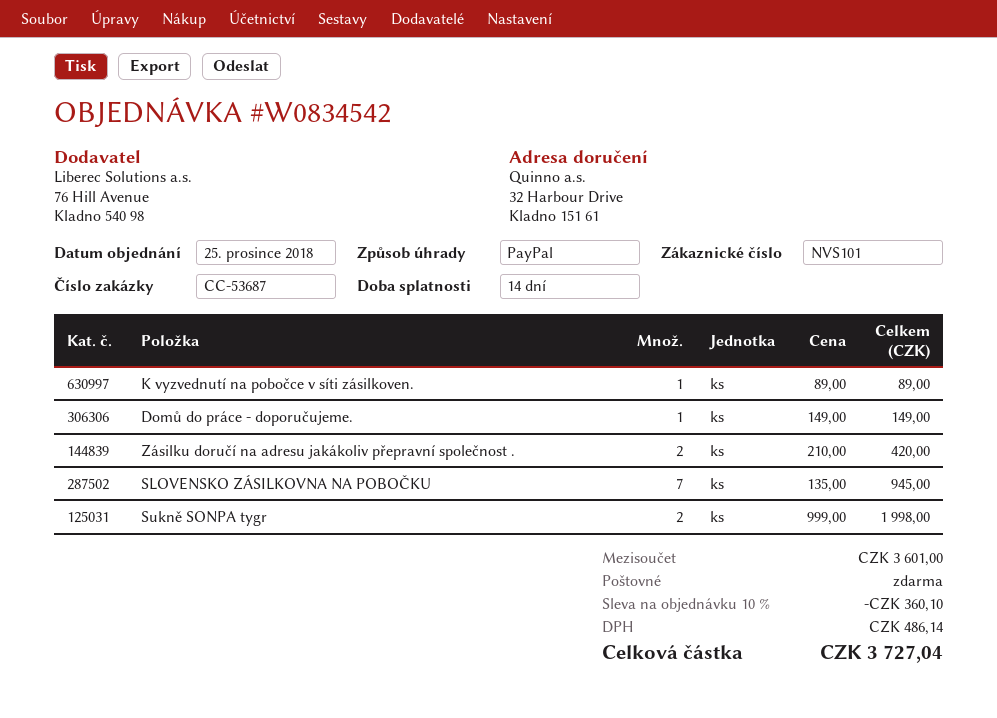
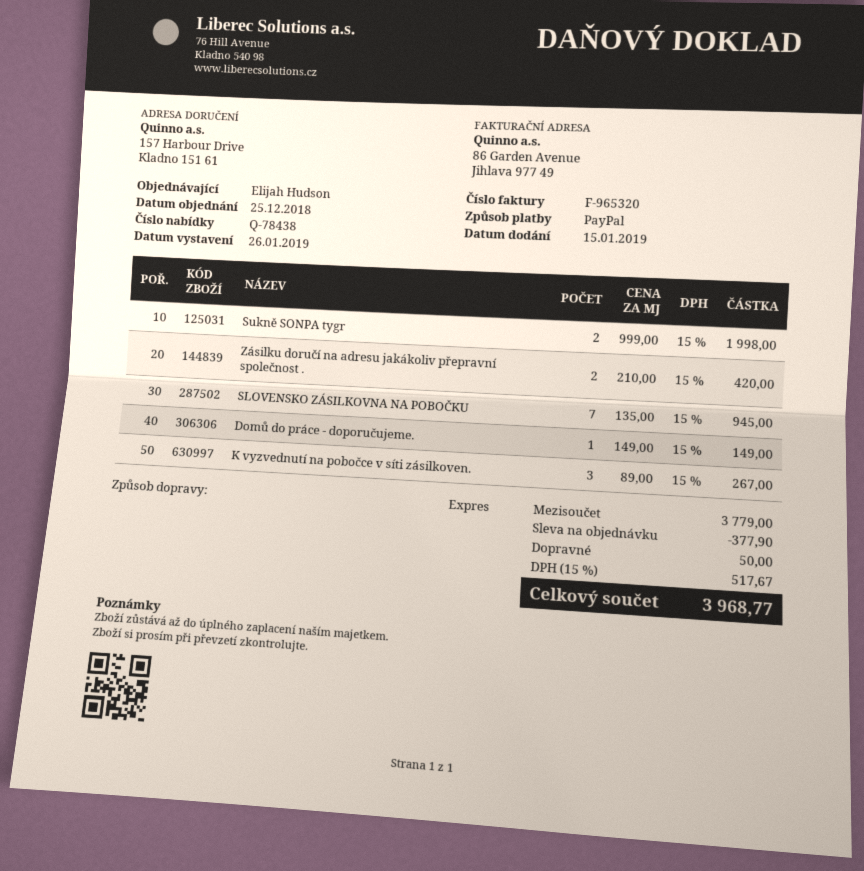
ship to: 32 Harbour Drive, Kladno 151 61 -> 157 Harbour Drive, Kladno 151 61
K vyzvednutí na pobočce v síti zásilkoven.: 1 x 89.00 = 89.00 -> 3 x 89.00 = 267.00
subtotal: 3601.00 -> 3779.00
discount: 360.10 -> 377.90
shipping: 0.00 -> 50.00
tax: 486.14 -> 517.67
total: 3727.04 -> 3968.77

